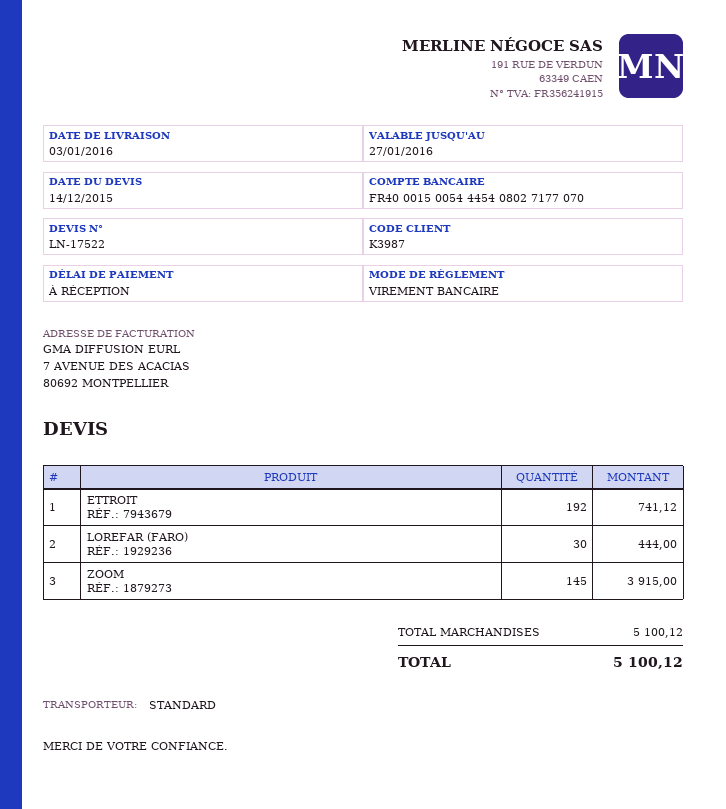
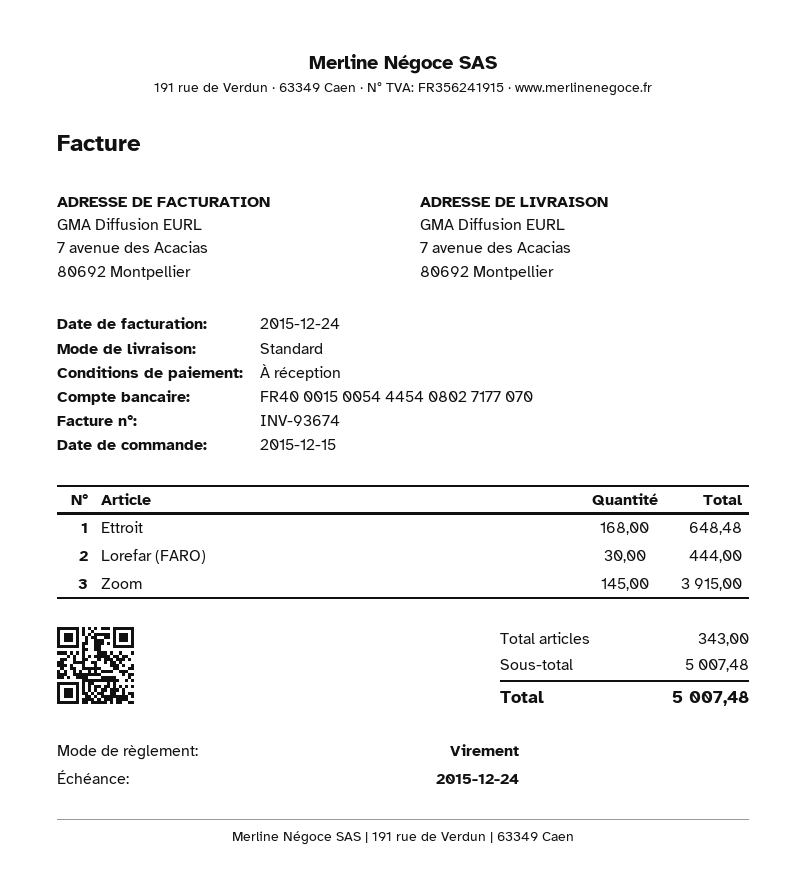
ETTROIT: 192 for 741.12 -> 168 for 648.48
subtotal: 5100.12 -> 5007.48
total: 5100.12 -> 5007.48

